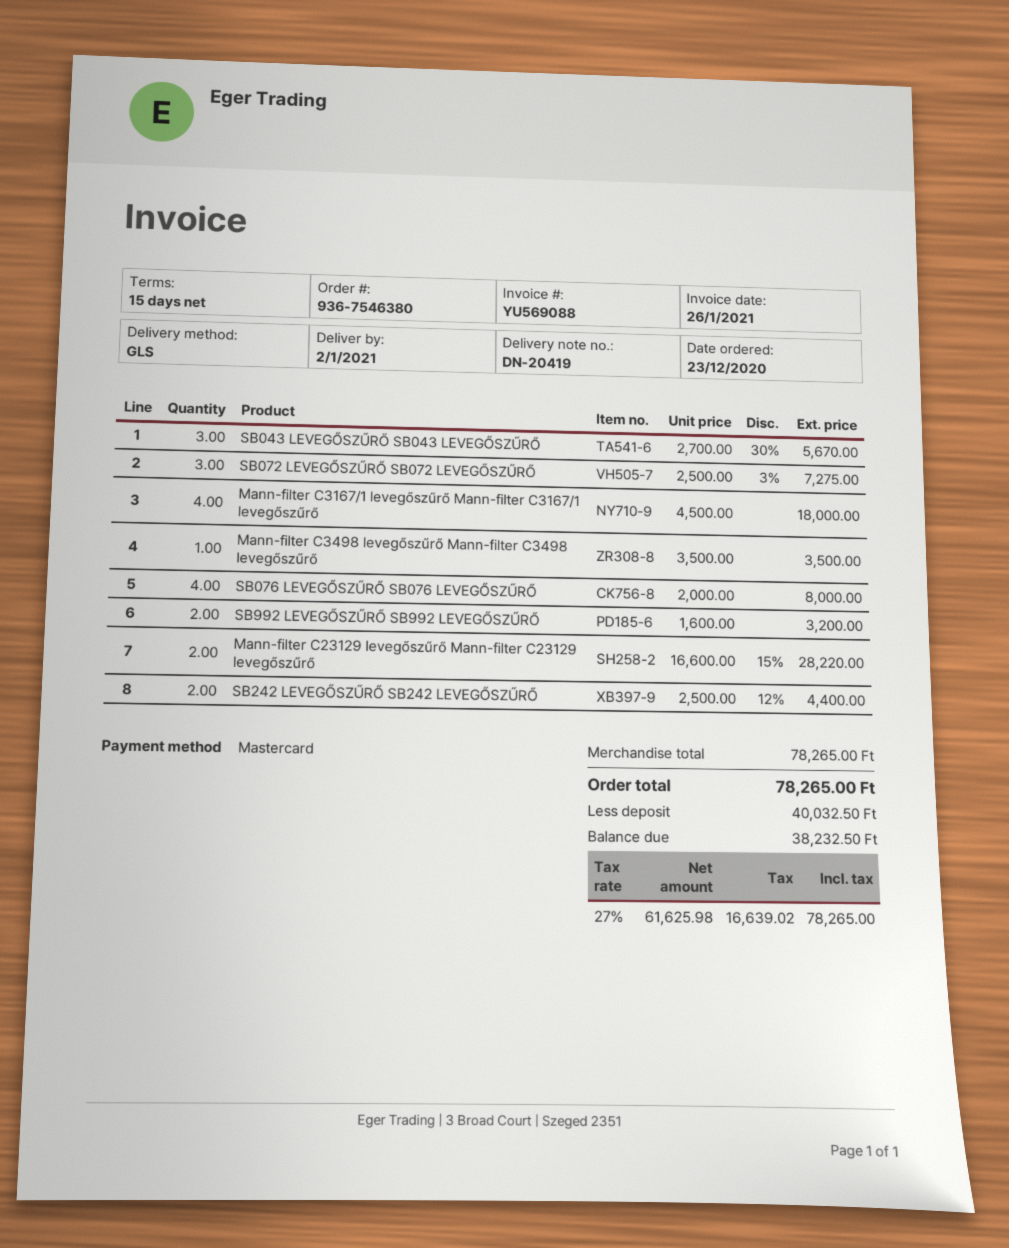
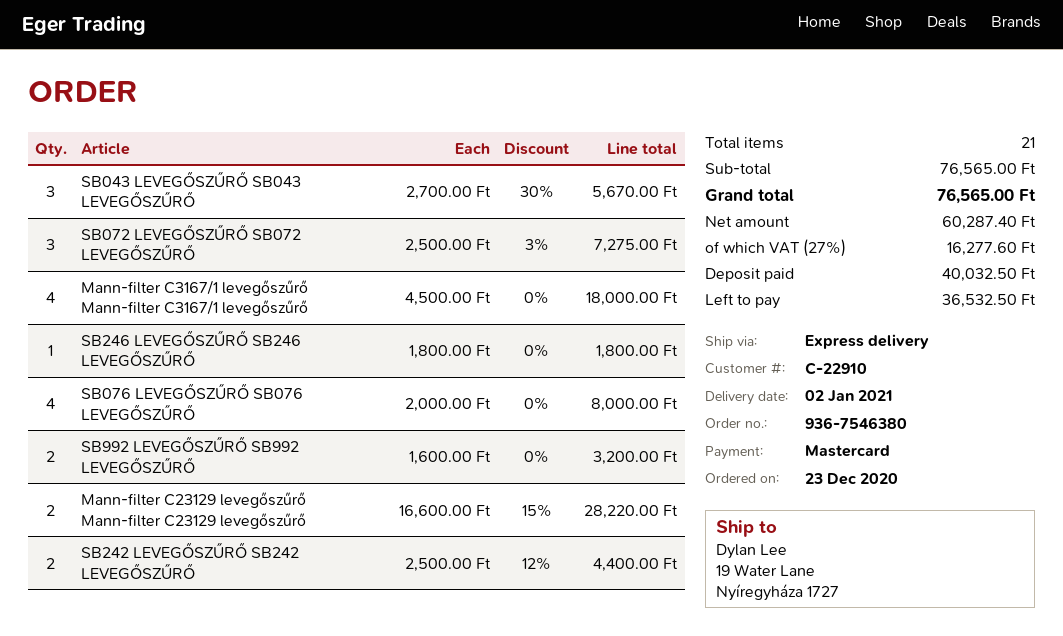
shipping method: GLS -> express
Mann-filter C3498 levegőszűrő Mann-filter C3498 levegőszűrő: 1 x 3500.00 = 3500.00 -> none
SB246 LEVEGŐSZŰRŐ SB246 LEVEGŐSZŰRŐ: none -> 1 x 1800.00 = 1800.00
subtotal: 78265.00 -> 76565.00
net: 61625.98 -> 60287.40
tax: 27% = 16639.02 -> 27% = 16277.60
total: 78265.00 -> 76565.00
balance: 38232.50 -> 36532.50

